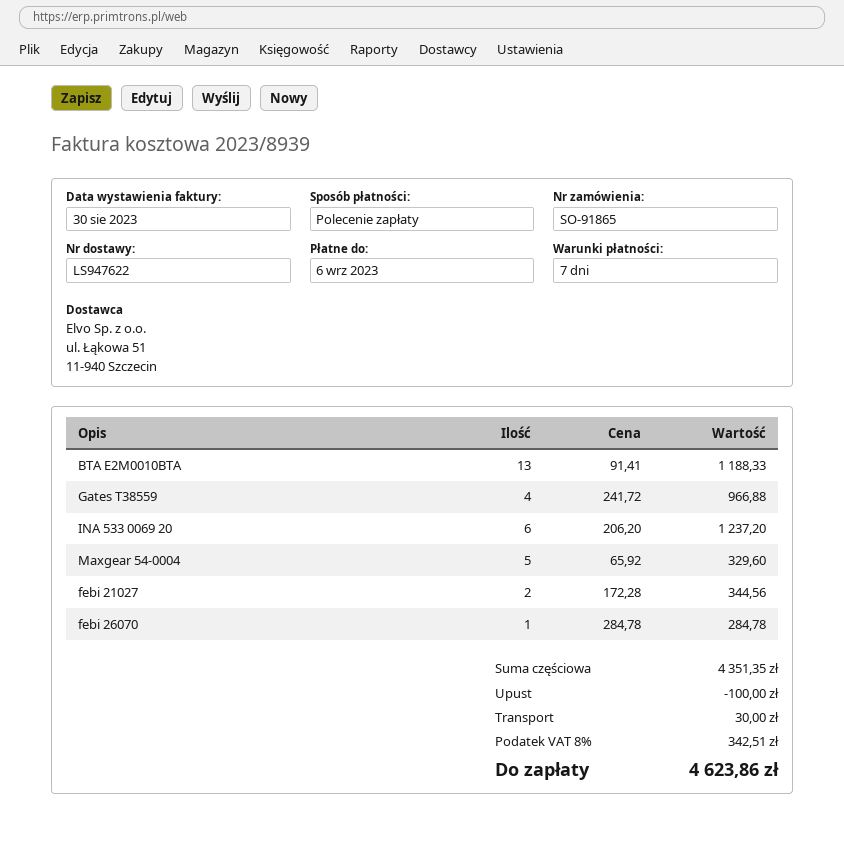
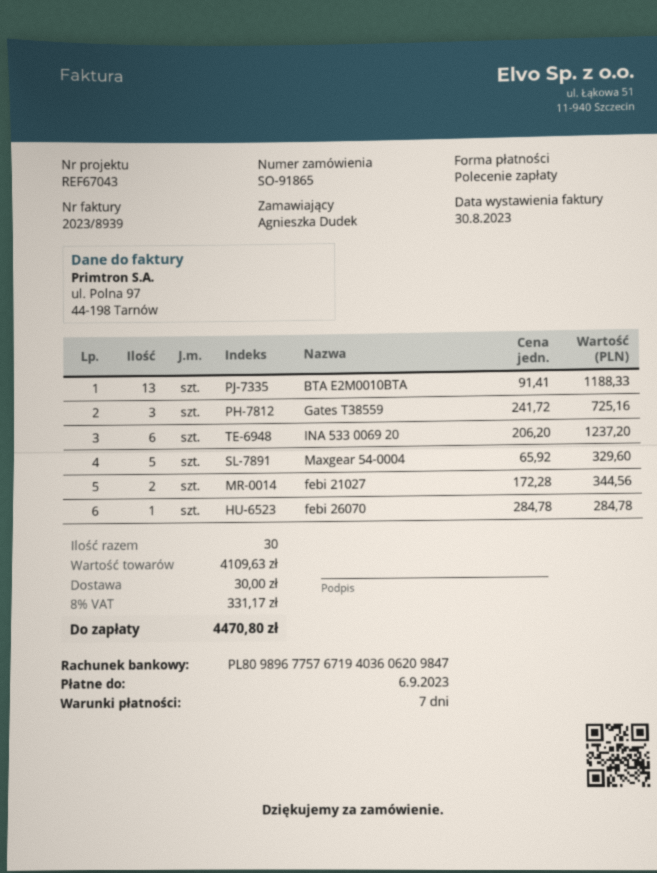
Gates T38559: 4 x 241.72 = 966.88 -> 3 x 241.72 = 725.16
subtotal: 4351.35 -> 4109.63
discount: 100.00 -> none
tax: 8% = 342.51 -> 8% = 331.17
total: 4623.86 -> 4470.80

